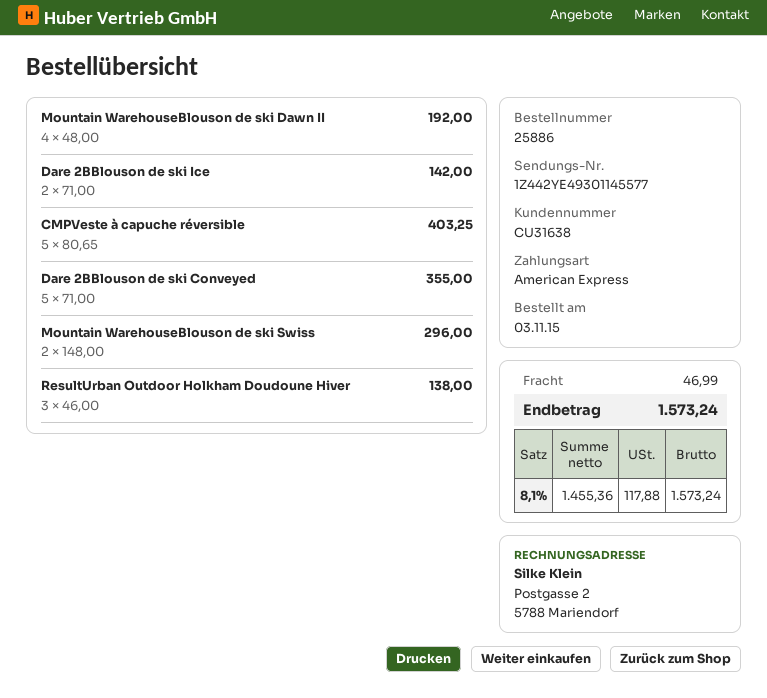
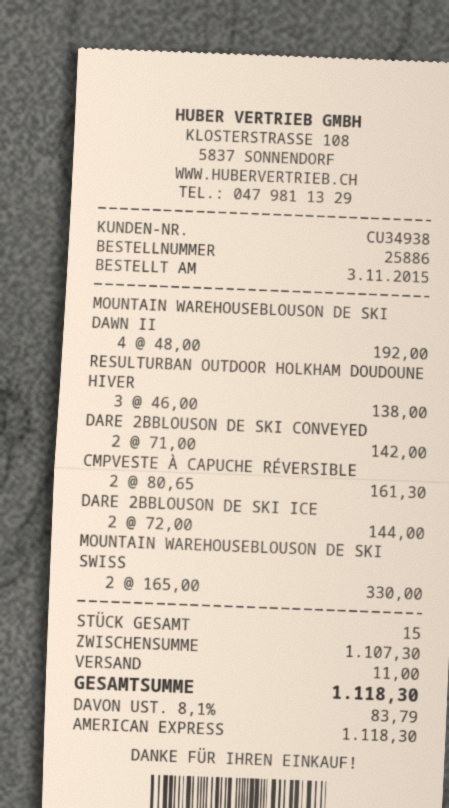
customer number: CU31638 -> CU34938
Dare 2BBlouson de ski Ice: 2 x 71.00 = 142.00 -> 2 x 72.00 = 144.00
CMPVeste à capuche réversible: 5 x 80.65 = 403.25 -> 2 x 80.65 = 161.30
Dare 2BBlouson de ski Conveyed: 5 x 71.00 = 355.00 -> 2 x 71.00 = 142.00
Mountain WarehouseBlouson de ski Swiss: 2 x 148.00 = 296.00 -> 2 x 165.00 = 330.00
shipping: 46.99 -> 11.00
tax: 8.1% = 117.88 -> 8.1% = 83.79
total: 1573.24 -> 1118.30

